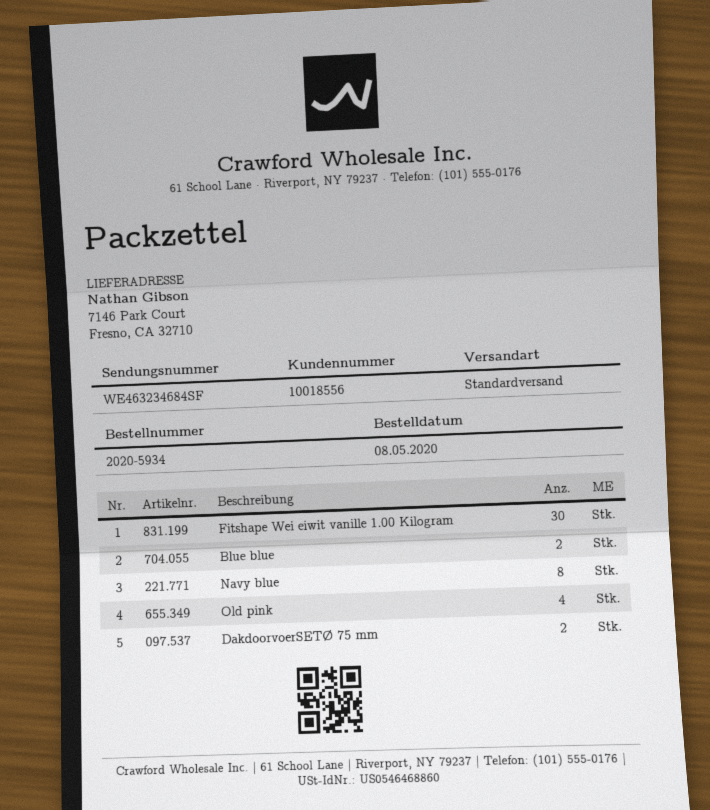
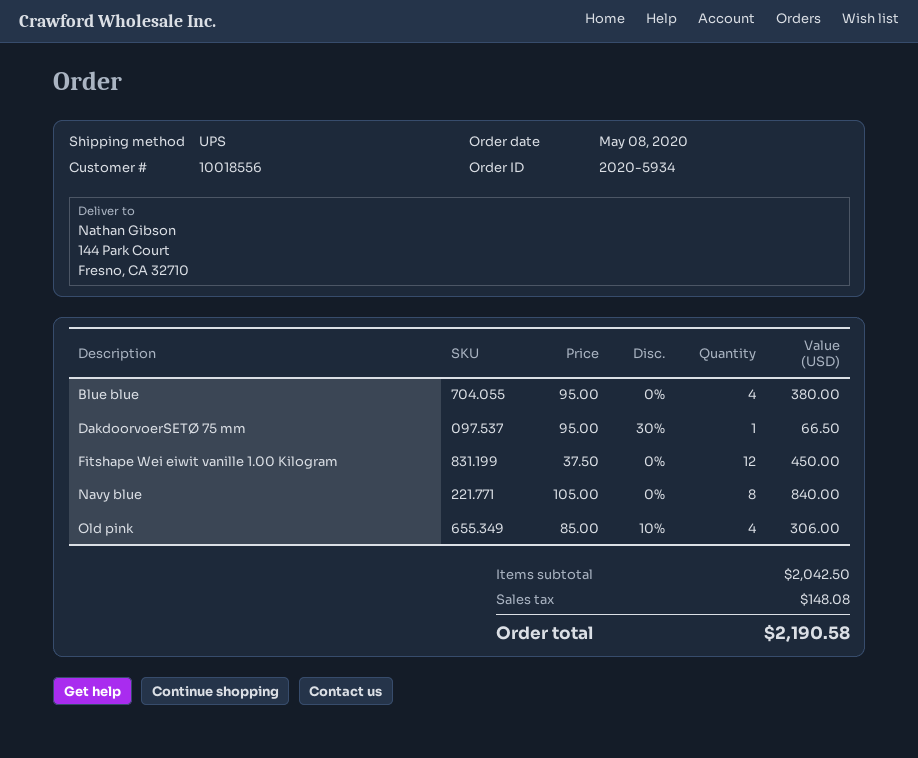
shipping method: standard -> UPS
ship to: 7146 Park Court, Fresno, CA 32710 -> 144 Park Court, Fresno, CA 32710
Fitshape Wei eiwit vanille 1.00 Kilogram: 30 -> 12
Blue blue: 2 -> 4
DakdoorvoerSETØ 75 mm: 2 -> 1

